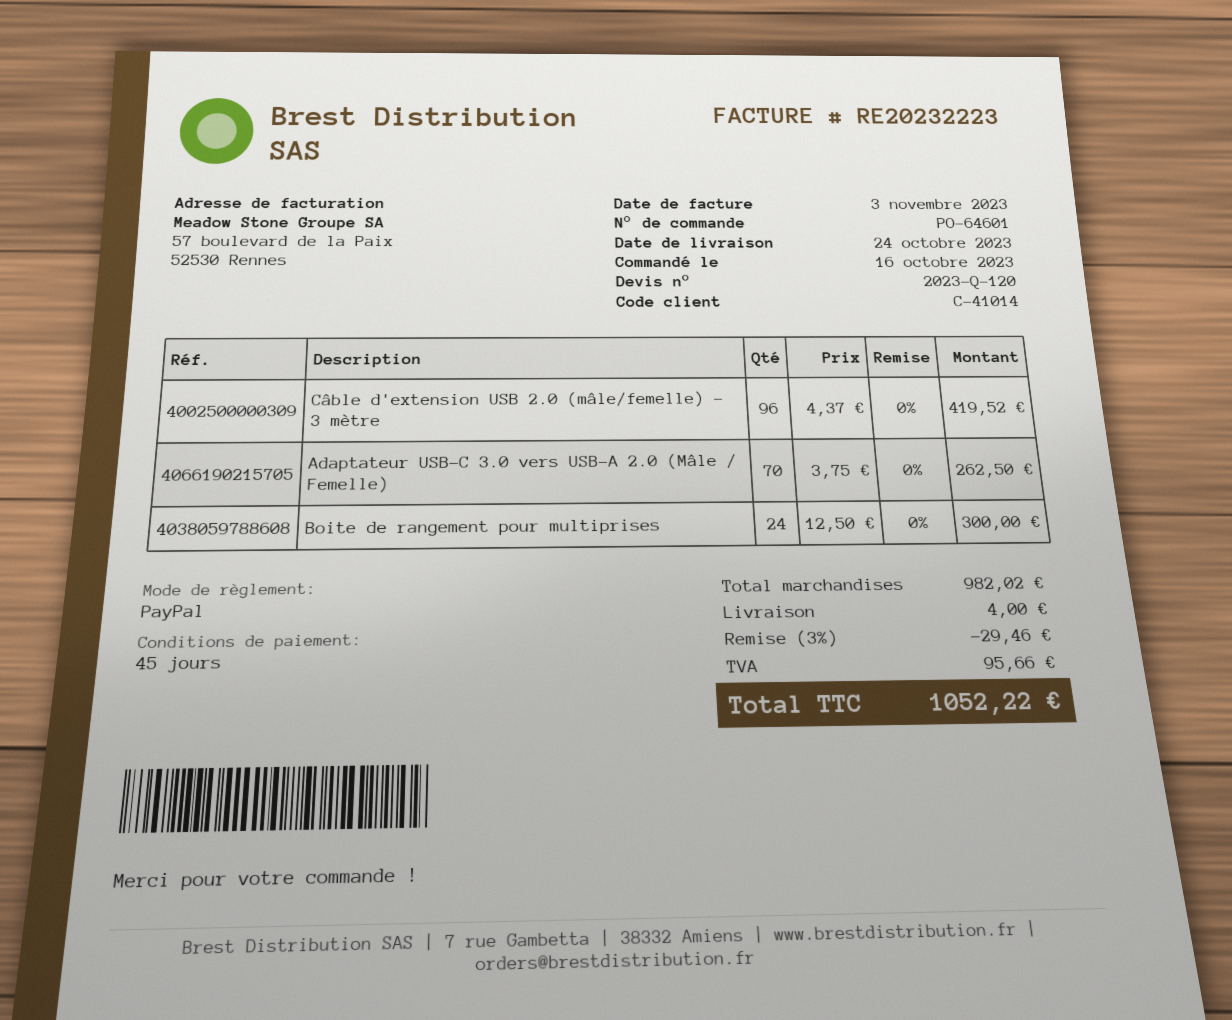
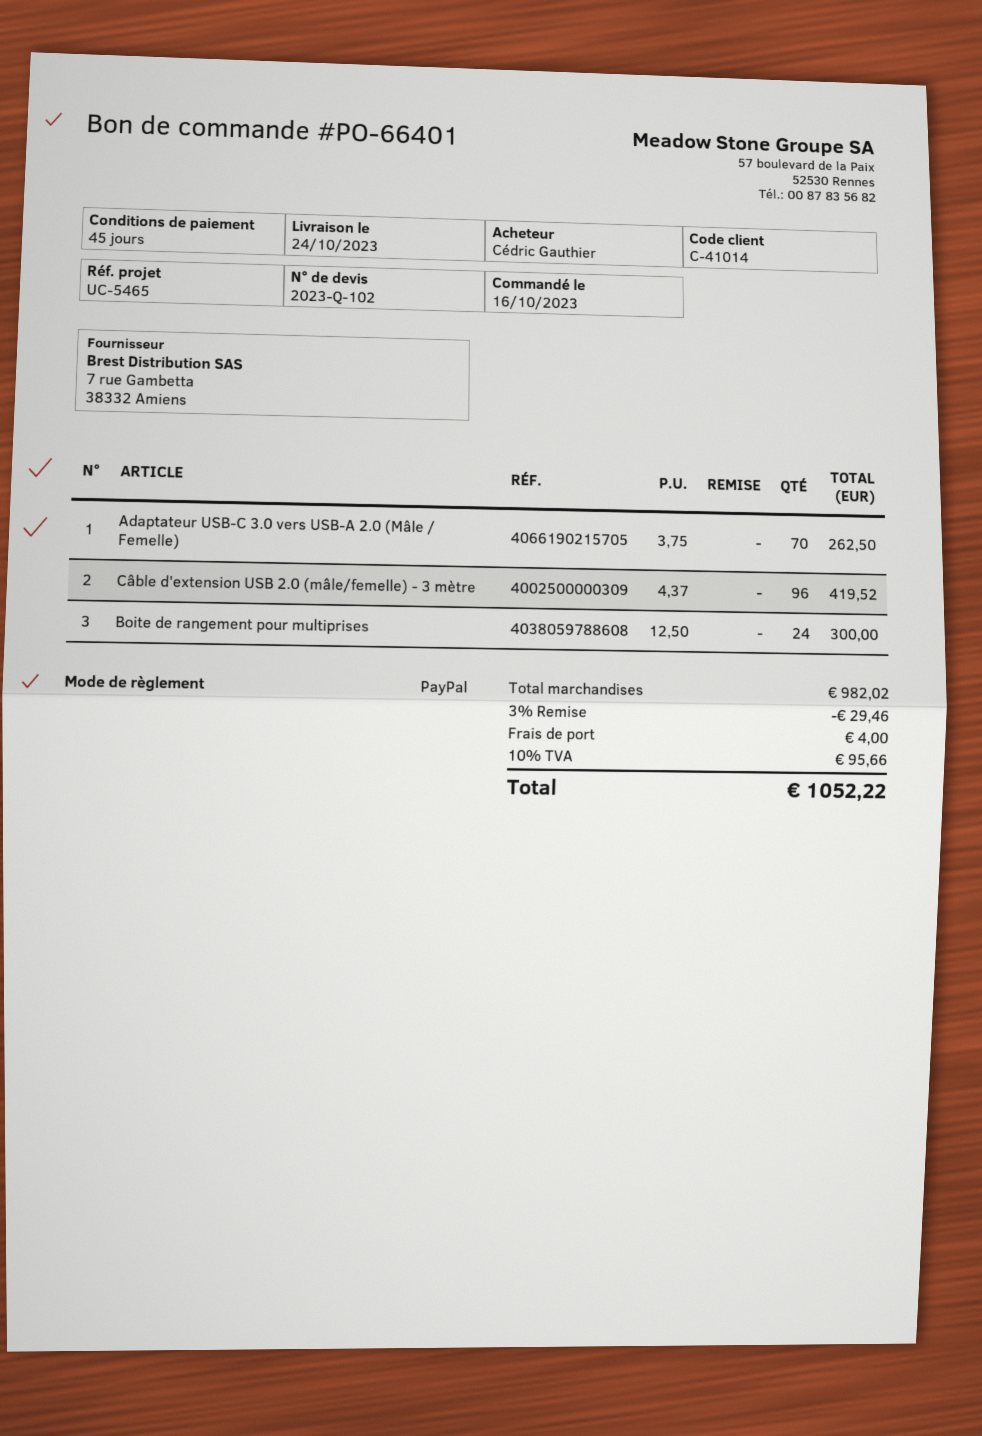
quote number: 2023-Q-120 -> 2023-Q-102
order number: PO-64601 -> PO-66401

